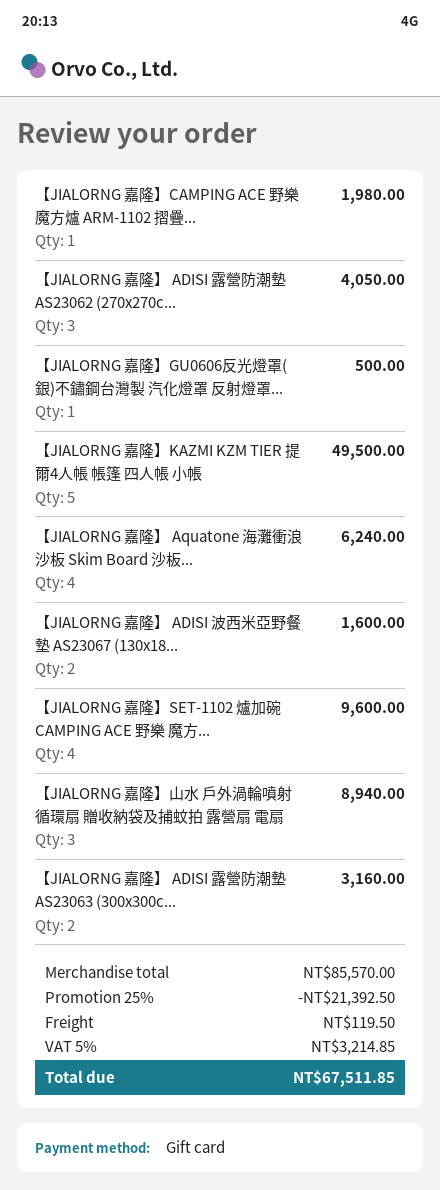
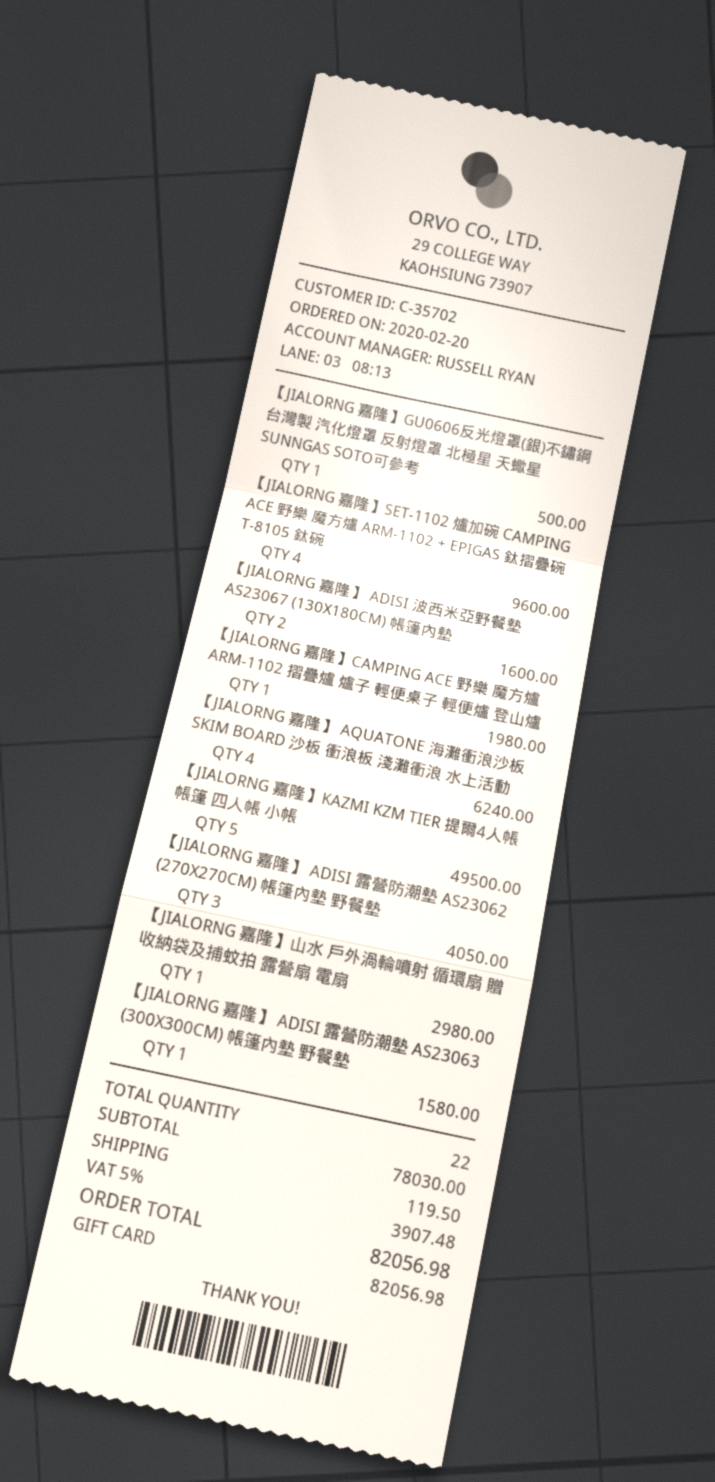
【JIALORNG 嘉隆】山水 戶外渦輪噴射 循環扇 贈收納袋及捕蚊拍 露營扇 電扇: 3 for 8940.00 -> 1 for 2980.00
【JIALORNG 嘉隆】 ADISI 露營防潮墊 AS23063 (300x300c...: 2 for 3160.00 -> 1 for 1580.00
subtotal: 85570.00 -> 78030.00
discount: 25% = 21392.50 -> none
tax: 5% = 3214.85 -> 5% = 3907.48
total: 67511.85 -> 82056.98

